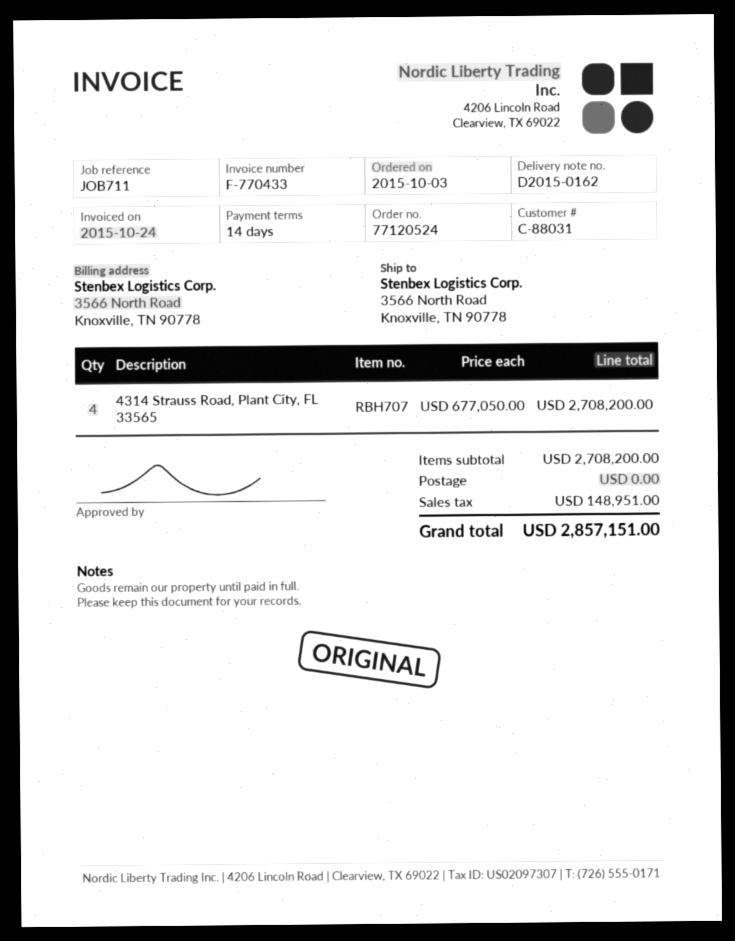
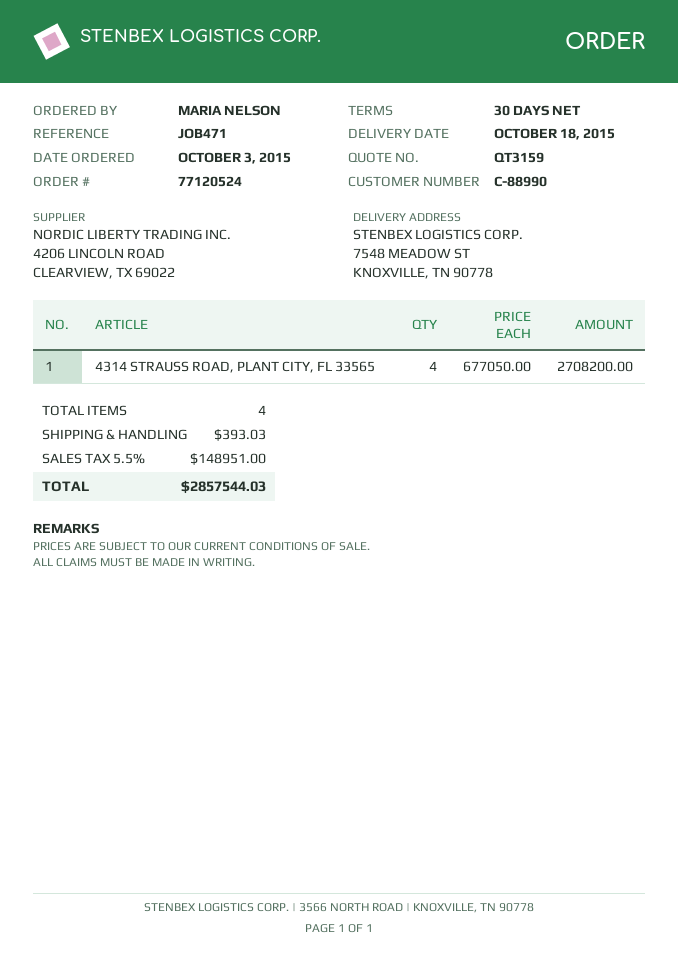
payment terms: 14 days -> 30 days
customer number: C-88031 -> C-88990
reference: JOB711 -> JOB471
ship to: 3566 North Road, Knoxville, TN 90778 -> 7548 MEADOW ST, KNOXVILLE, TN 90778
shipping: 0.00 -> 393.03
total: 2857151.00 -> 2857544.03

